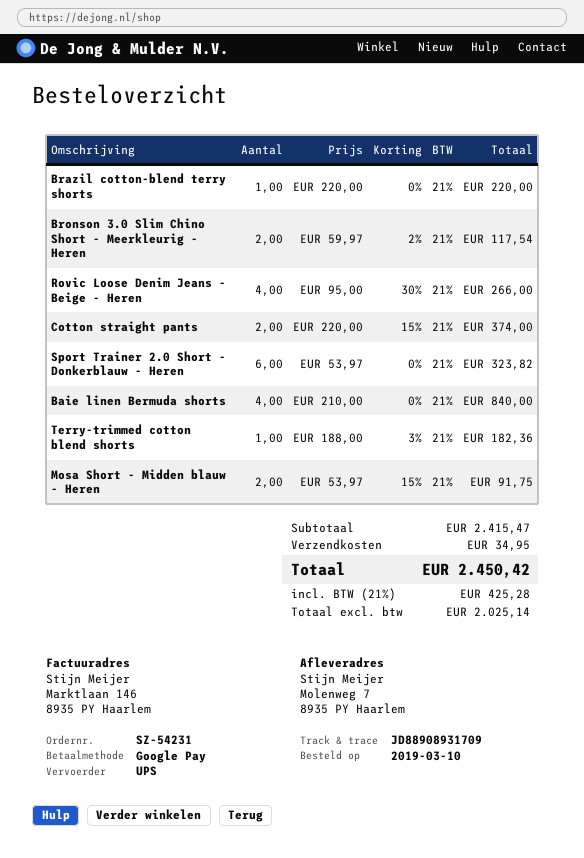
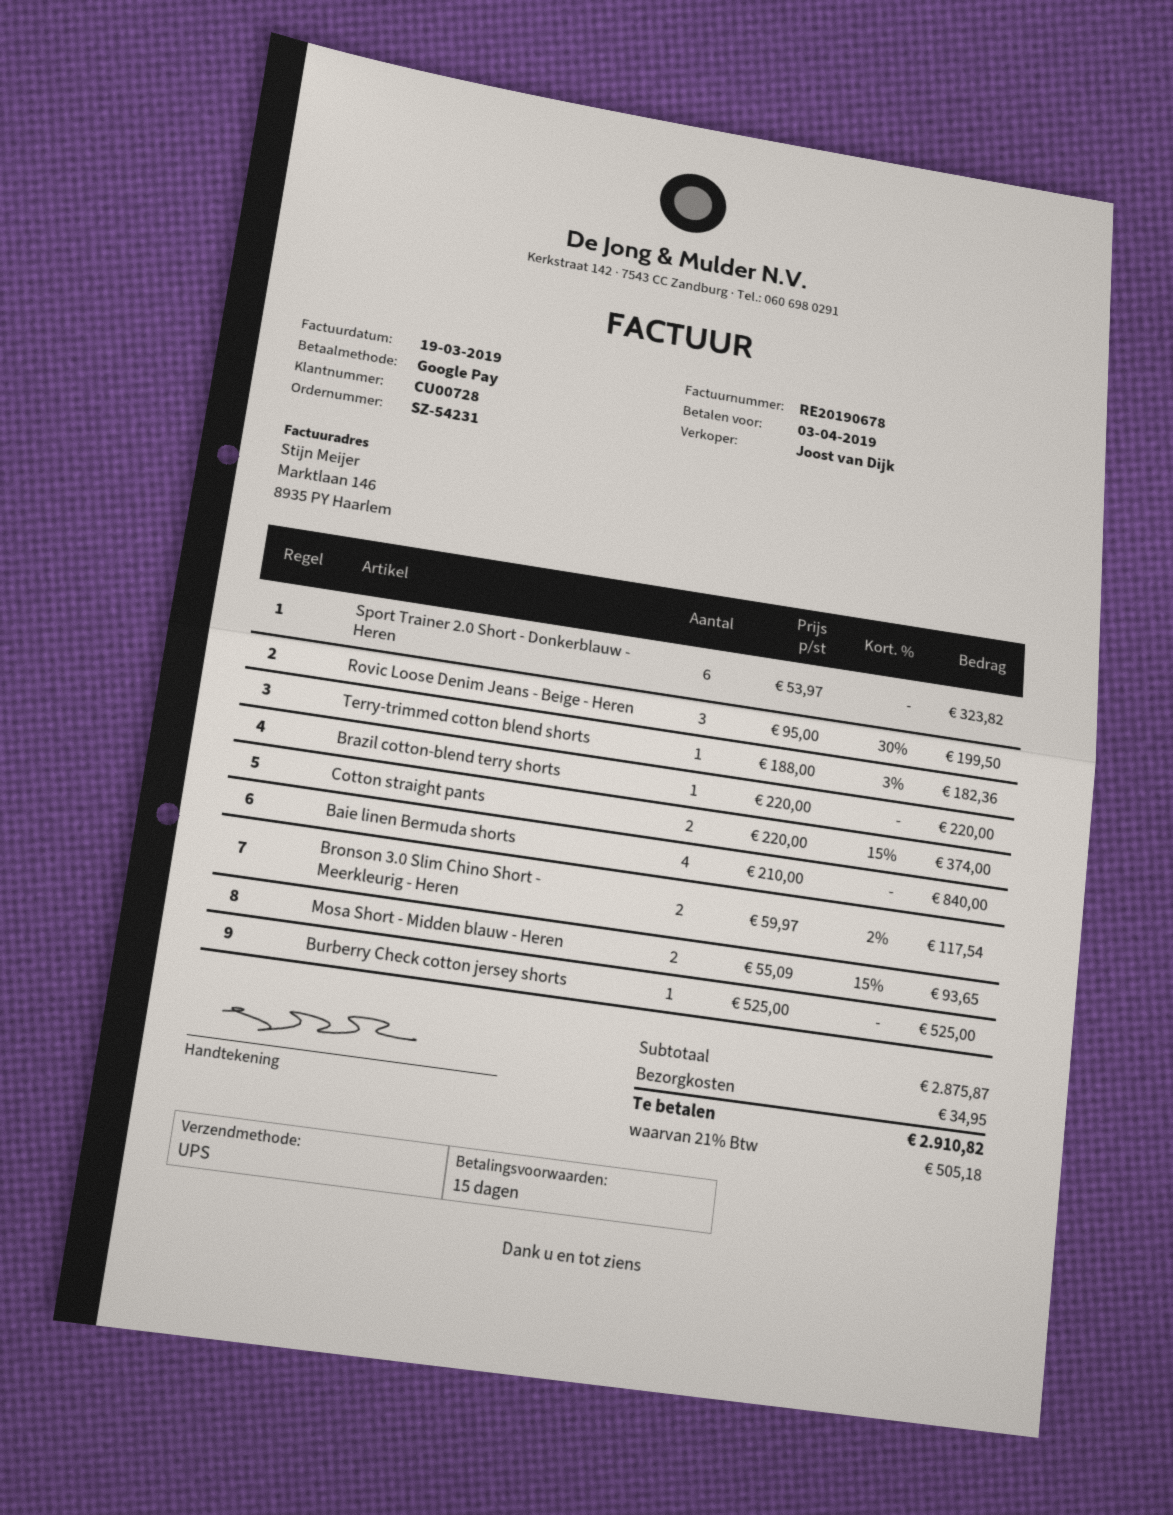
Rovic Loose Denim Jeans - Beige - Heren: 4 x 95.00 - 30% = 266.00 -> 3 x 95.00 - 30% = 199.50
Mosa Short - Midden blauw - Heren: 2 x 53.97 - 15% = 91.75 -> 2 x 55.09 - 15% = 93.65
Burberry Check cotton jersey shorts: none -> 1 x 525.00 = 525.00
subtotal: 2415.47 -> 2875.87
tax: 21% = 425.28 -> 21% = 505.18
total: 2450.42 -> 2910.82

